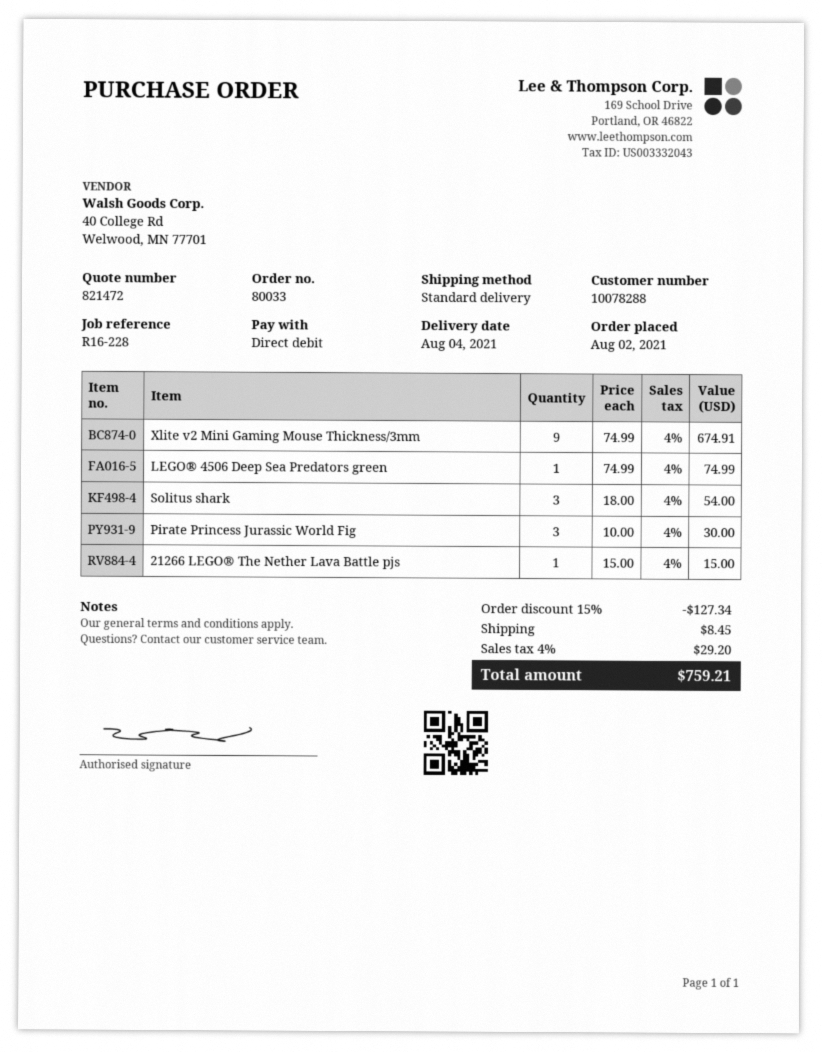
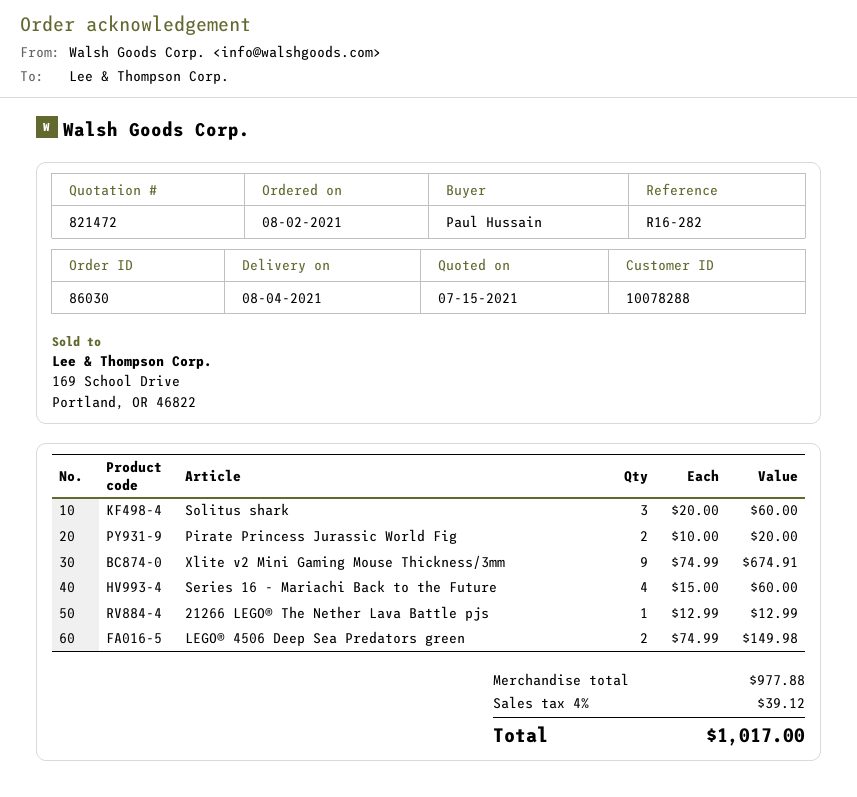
order number: 80033 -> 86030
reference: R16-228 -> R16-282
LEGO® 4506 Deep Sea Predators green: 1 x 74.99 = 74.99 -> 2 x 74.99 = 149.98
Solitus shark: 3 x 18.00 = 54.00 -> 3 x 20.00 = 60.00
Pirate Princess Jurassic World Fig: 3 x 10.00 = 30.00 -> 2 x 10.00 = 20.00
21266 LEGO® The Nether Lava Battle pjs: 1 x 15.00 = 15.00 -> 1 x 12.99 = 12.99
Series 16 - Mariachi Back to the Future: none -> 4 x 15.00 = 60.00
discount: 15% = 127.34 -> none
shipping: 8.45 -> none
tax: 4% = 29.20 -> 4% = 39.12
total: 759.21 -> 1017.00

